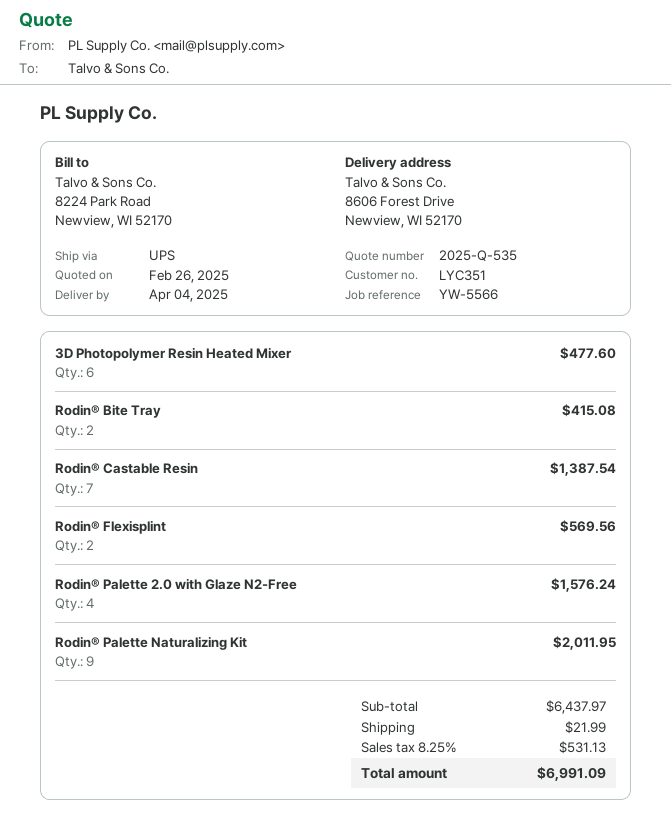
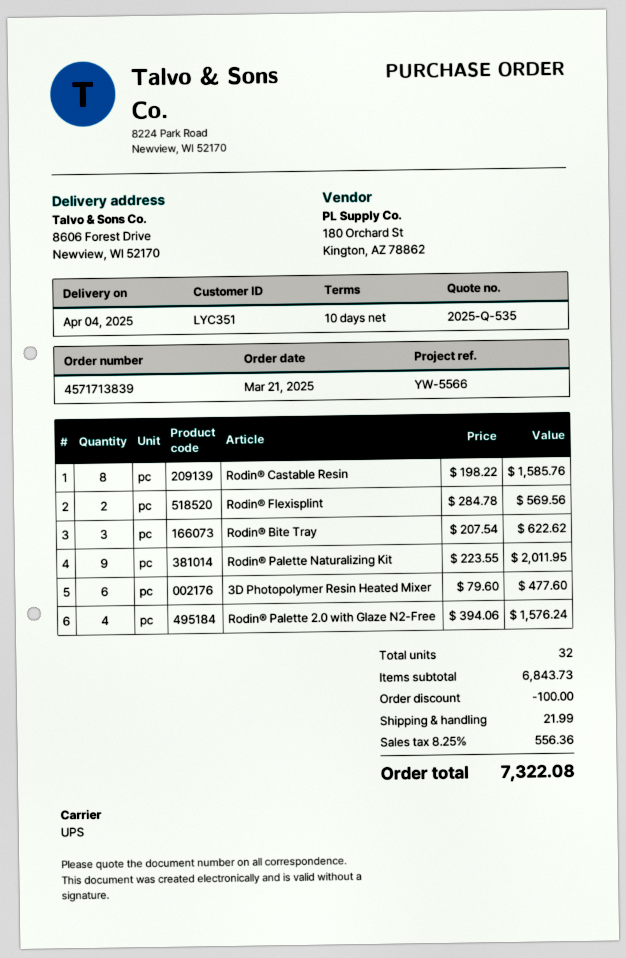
Rodin® Bite Tray: 2 for 415.08 -> 3 for 622.62
Rodin® Castable Resin: 7 for 1387.54 -> 8 for 1585.76
subtotal: 6437.97 -> 6843.73
discount: none -> 100.00
tax: 8.25% = 531.13 -> 8.25% = 556.36
total: 6991.09 -> 7322.08

